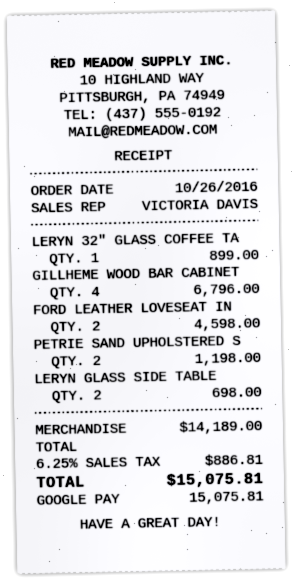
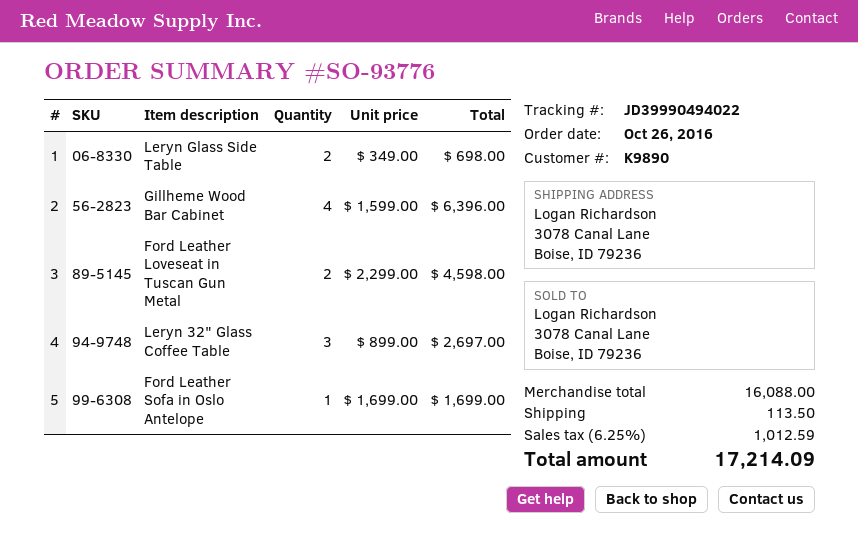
LERYN 32" GLASS COFFEE TA: 1 for 899.00 -> 3 for 2697.00
GILLHEME WOOD BAR CABINET: 4 for 6796.00 -> 4 for 6396.00
PETRIE SAND UPHOLSTERED S: 2 for 1198.00 -> none
Ford Leather Sofa in Oslo Antelope: none -> 1 for 1699.00
subtotal: 14189.00 -> 16088.00
shipping: none -> 113.50
tax: 6.25% = 886.81 -> 6.25% = 1012.59
total: 15075.81 -> 17214.09

